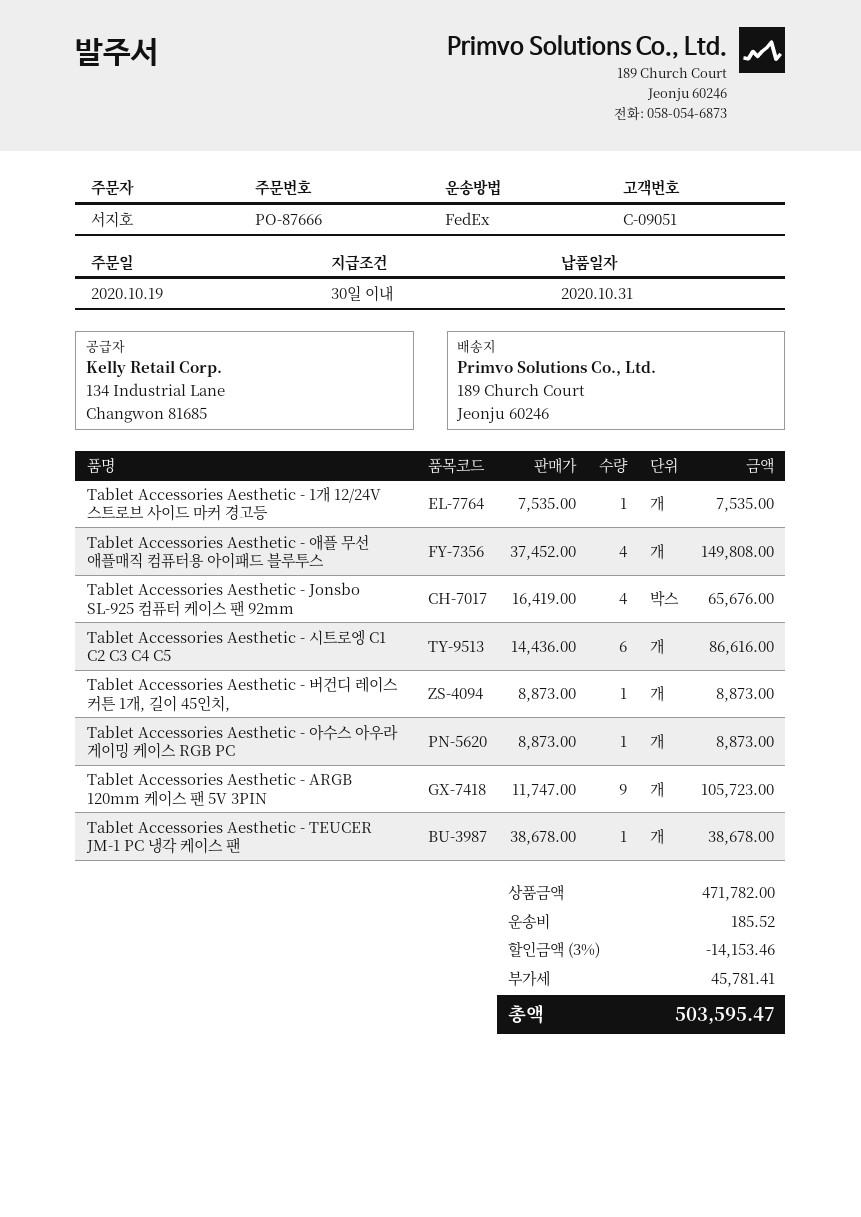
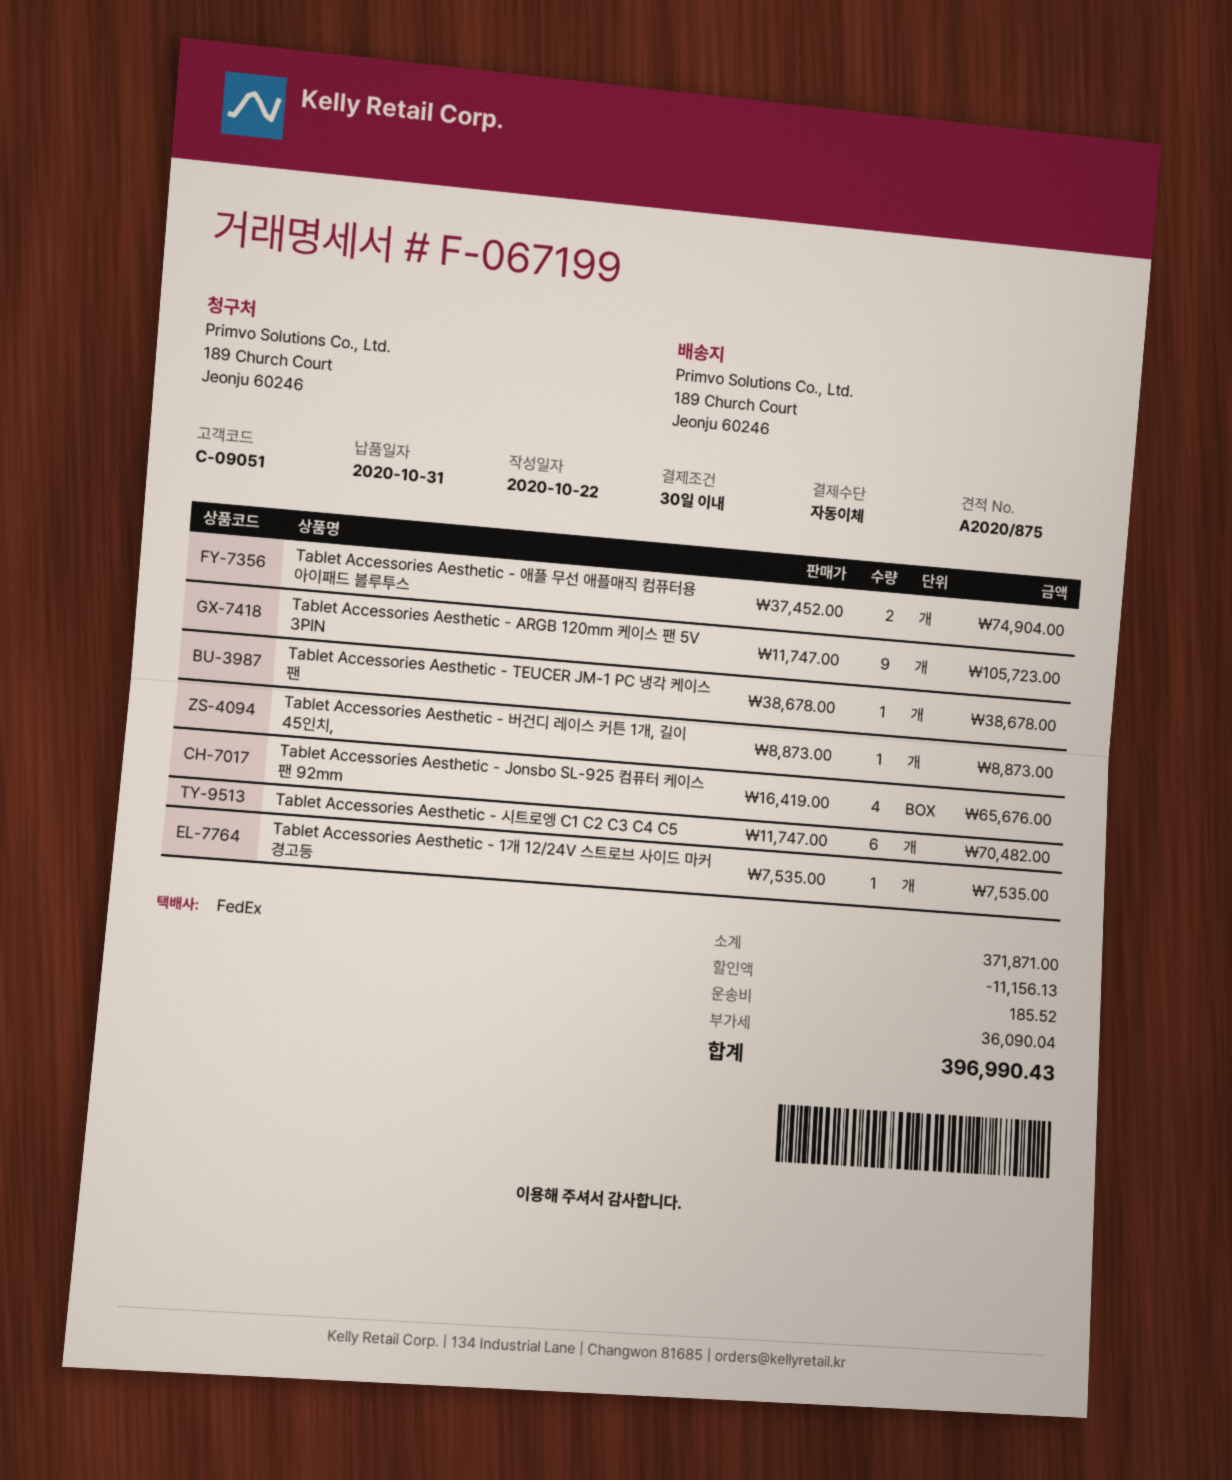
Tablet Accessories Aesthetic - 애플 무선 애플매직 컴퓨터용 아이패드 블루투스: 4 x 37452.00 = 149808.00 -> 2 x 37452.00 = 74904.00
Tablet Accessories Aesthetic - 시트로엥 C1 C2 C3 C4 C5: 6 x 14436.00 = 86616.00 -> 6 x 11747.00 = 70482.00
Tablet Accessories Aesthetic - 아수스 아우라 게이밍 케이스 RGB PC: 1 x 8873.00 = 8873.00 -> none
subtotal: 471782.00 -> 371871.00
discount: 14153.46 -> 11156.13
tax: 45781.41 -> 36090.04
total: 503595.47 -> 396990.43

